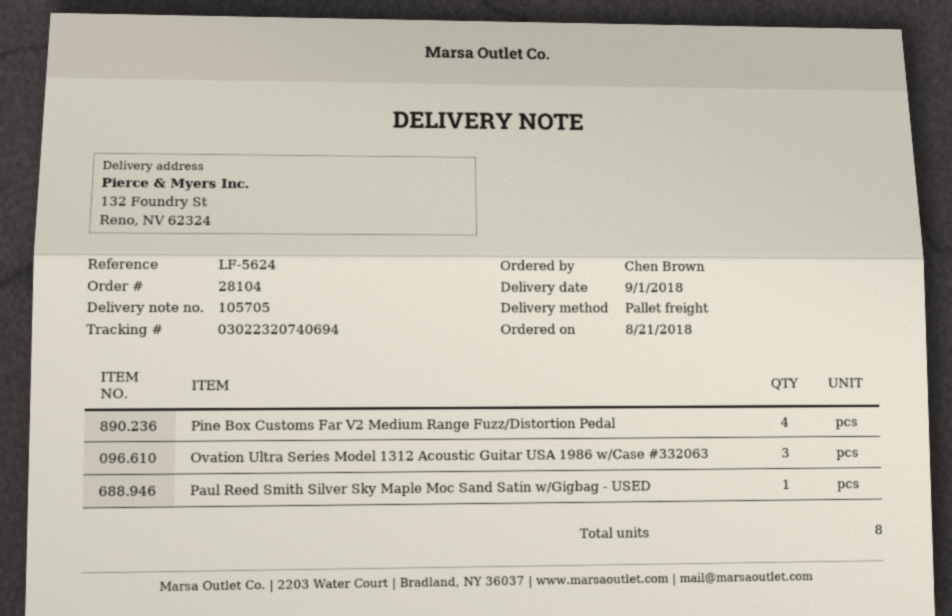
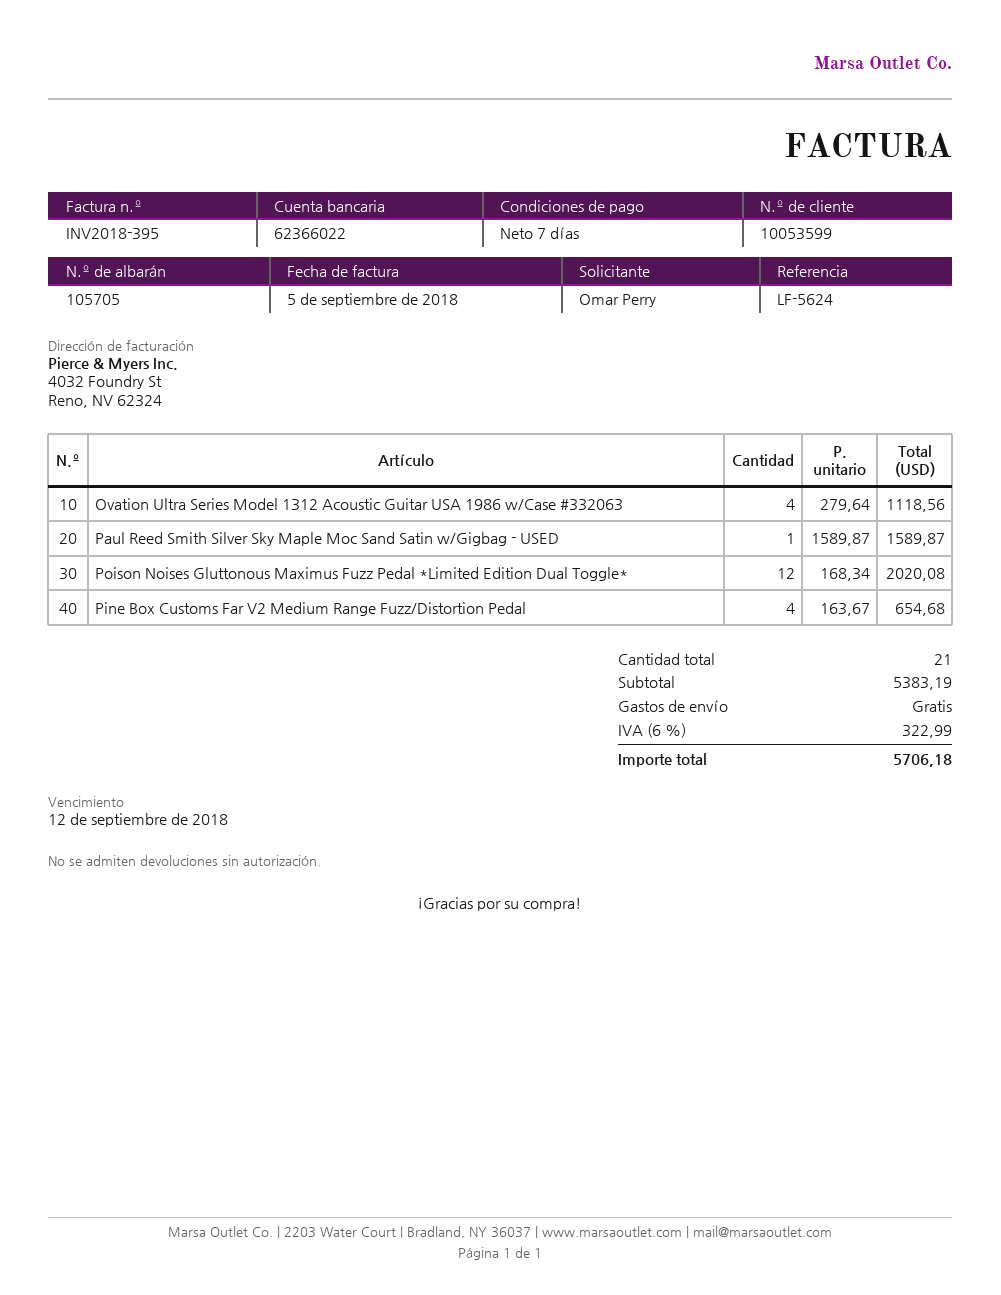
ordered by: Chen Brown -> Omar Perry
Ovation Ultra Series Model 1312 Acoustic Guitar USA 1986 w/Case #332063: 3 -> 4
Poison Noises Gluttonous Maximus Fuzz Pedal *Limited Edition Dual Toggle*: none -> 12
total quantity: 8 -> 21

